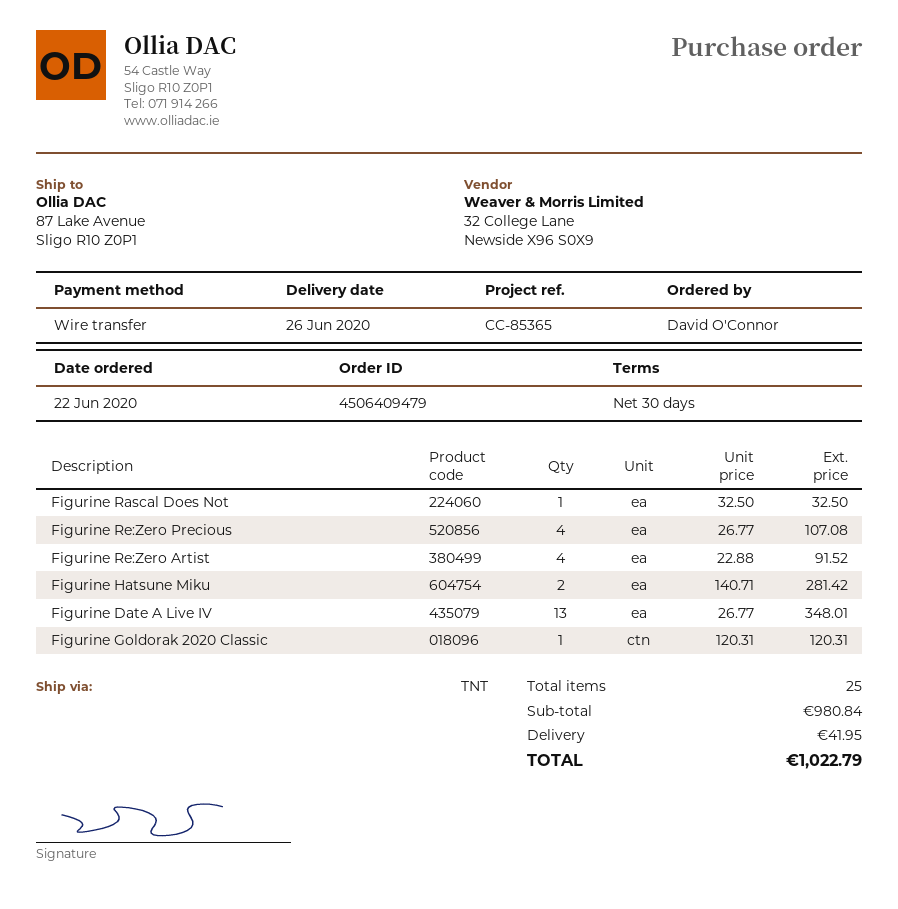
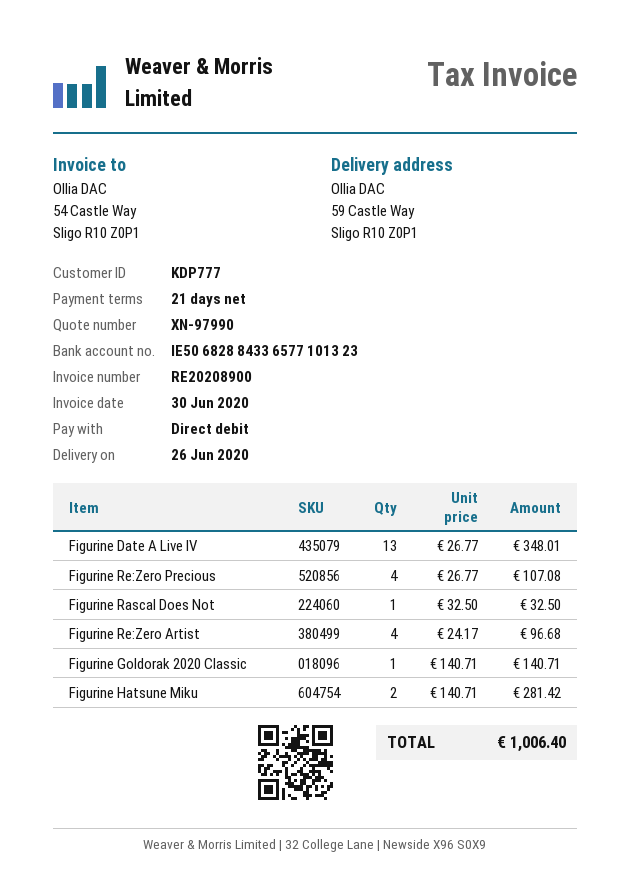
payment terms: 30 days -> 21 days
payment method: bank transfer -> direct debit
ship to: 87 Lake Avenue, Sligo R10 Z0P1 -> 59 Castle Way, Sligo R10 Z0P1
Figurine Re:Zero Artist: 4 x 22.88 = 91.52 -> 4 x 24.17 = 96.68
Figurine Goldorak 2020 Classic: 1 x 120.31 = 120.31 -> 1 x 140.71 = 140.71
shipping: 41.95 -> none
total: 1022.79 -> 1006.40

